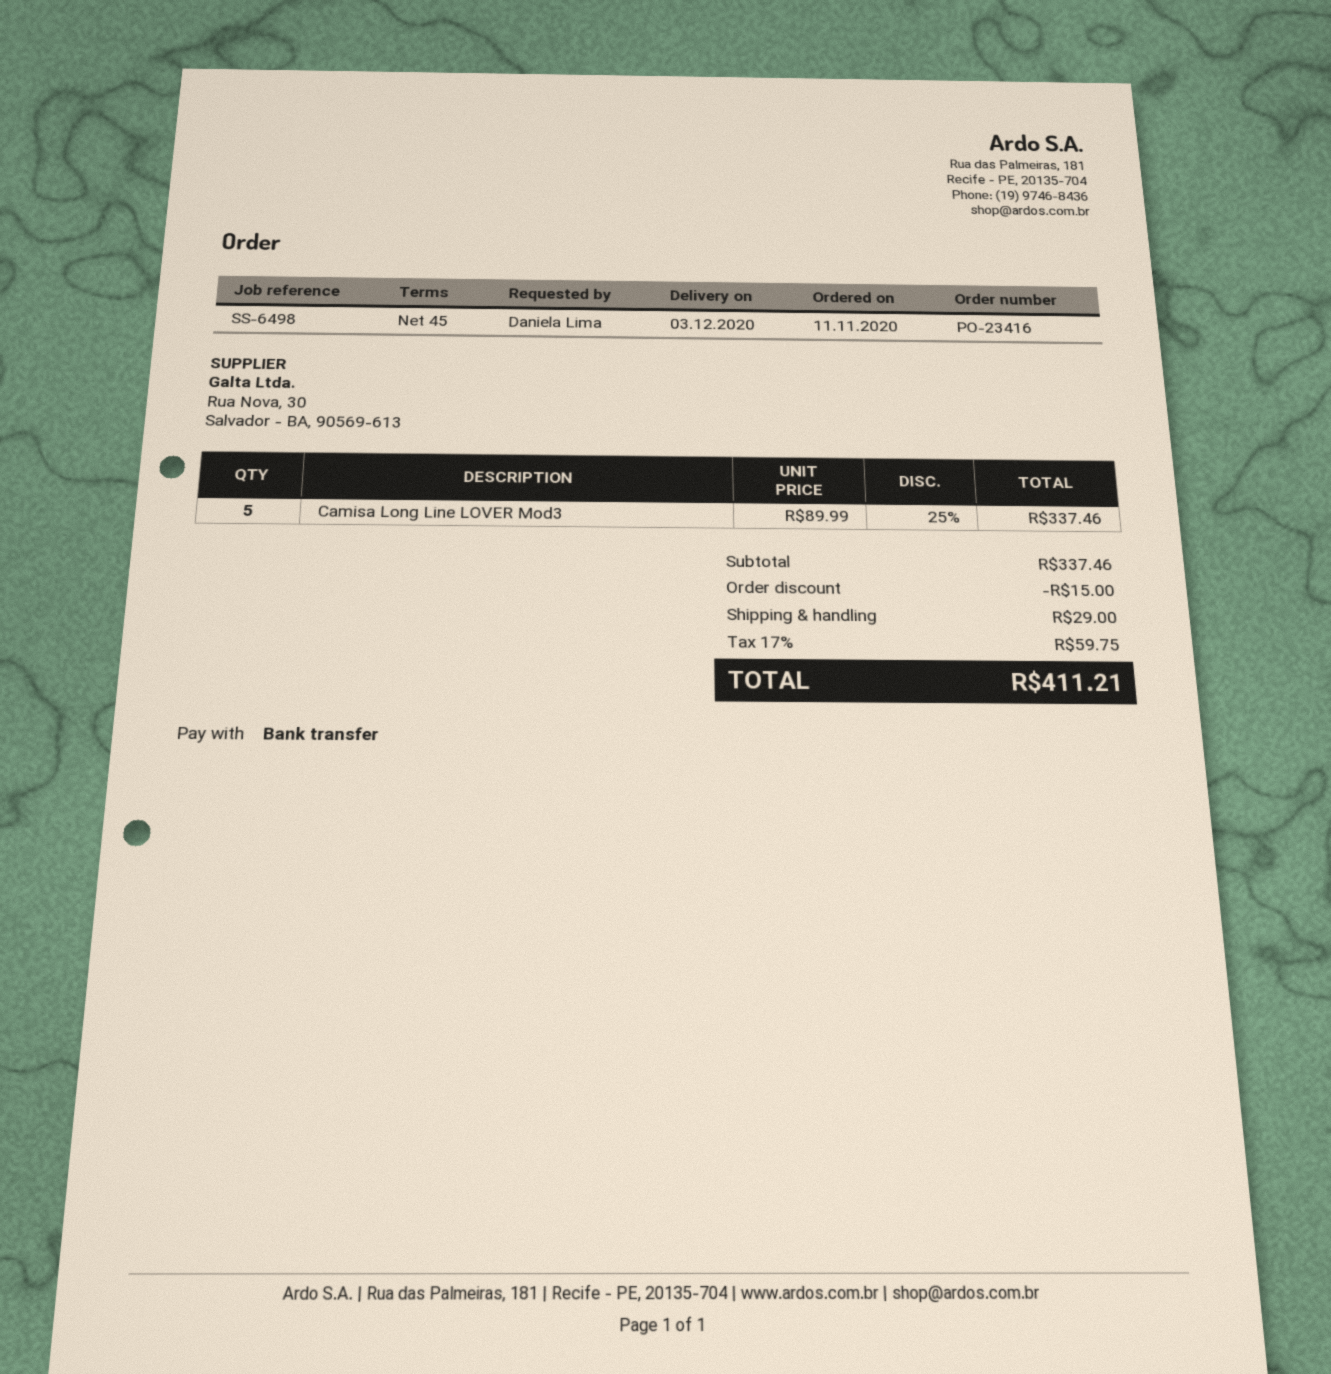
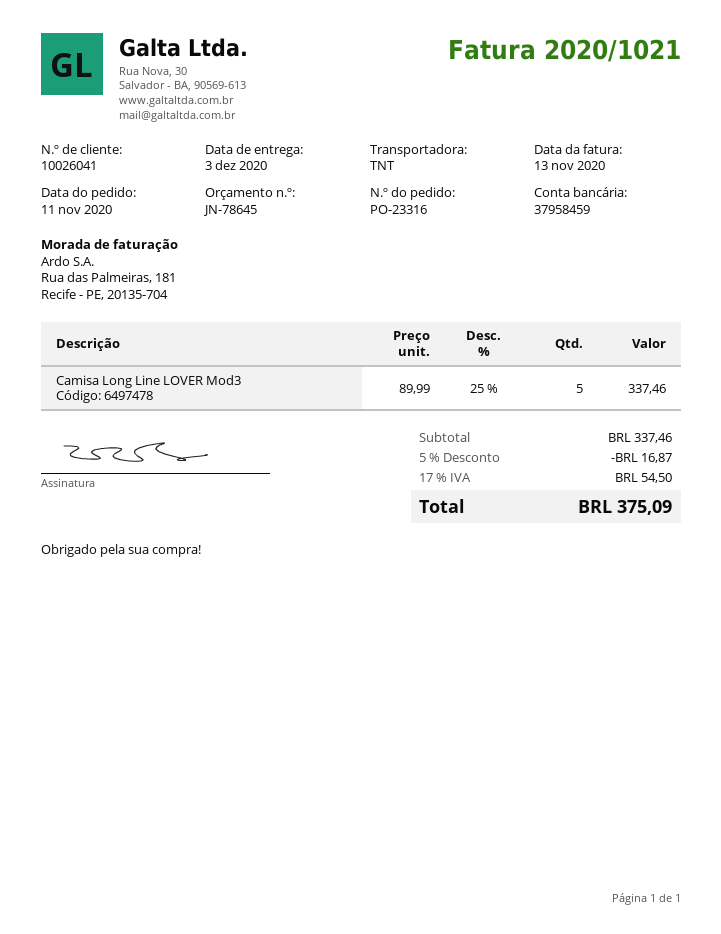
order number: PO-23416 -> PO-23316
discount: 15.00 -> 16.87
shipping: 29.00 -> none
tax: 17% = 59.75 -> 17% = 54.50
total: 411.21 -> 375.09

